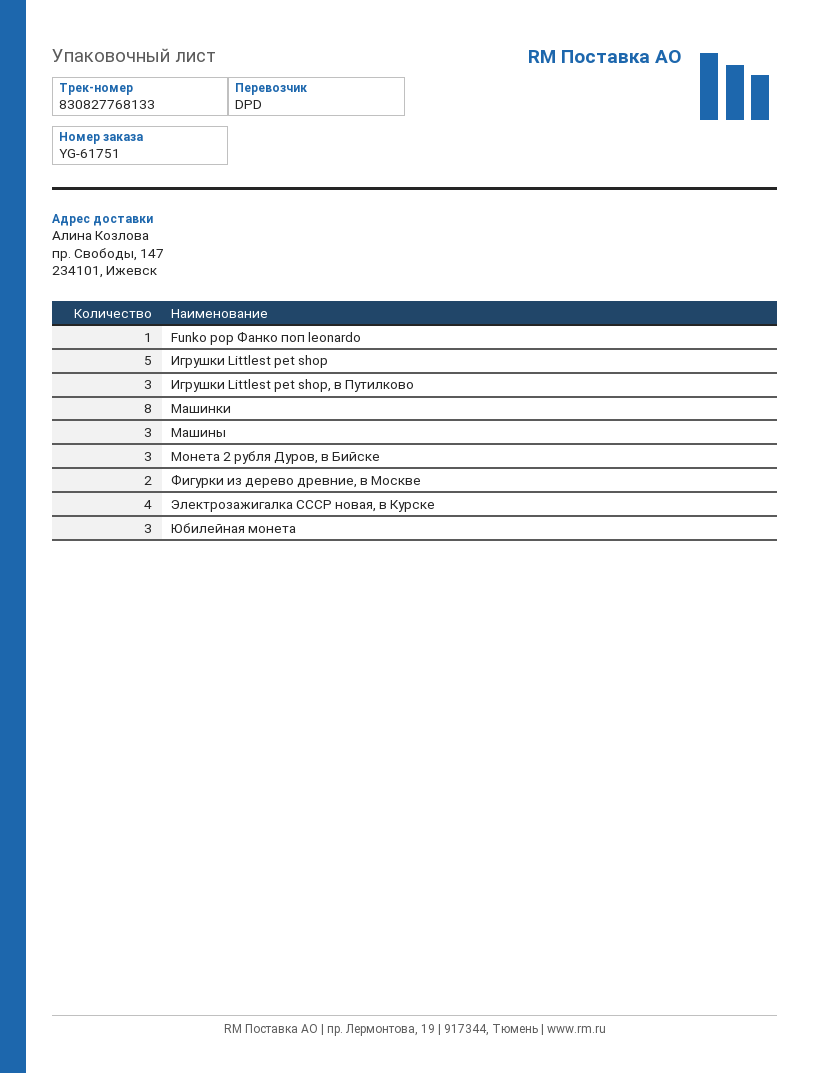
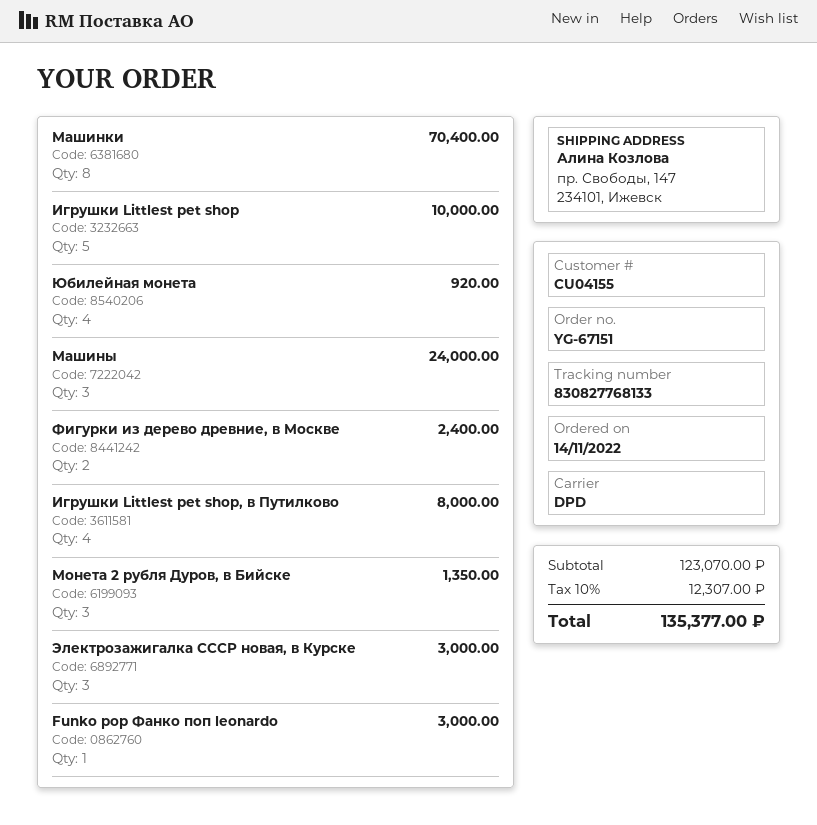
order number: YG-61751 -> YG-67151
Игрушки Littlest pet shop, в Путилково: 3 -> 4
Электрозажигалка СССР новая, в Курске: 4 -> 3
Юбилейная монета: 3 -> 4

